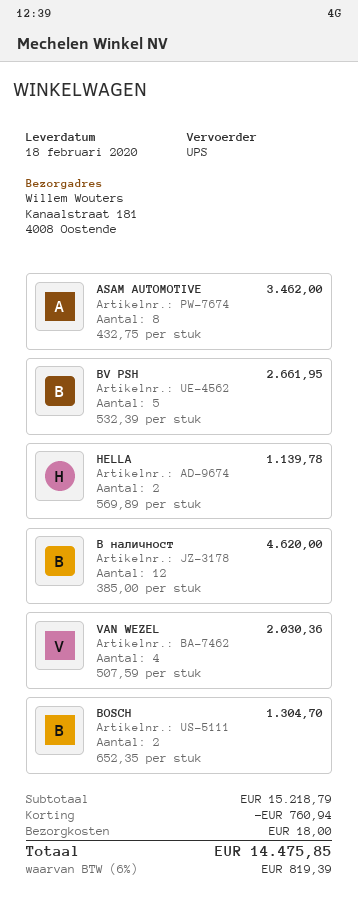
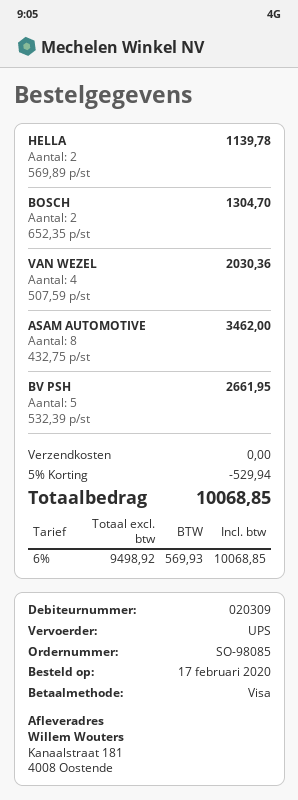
В наличност: 12 x 385.00 = 4620.00 -> none
discount: 760.94 -> 529.94
shipping: 18.00 -> 0.00
tax: 6% = 819.39 -> 6% = 569.93
total: 14475.85 -> 10068.85

